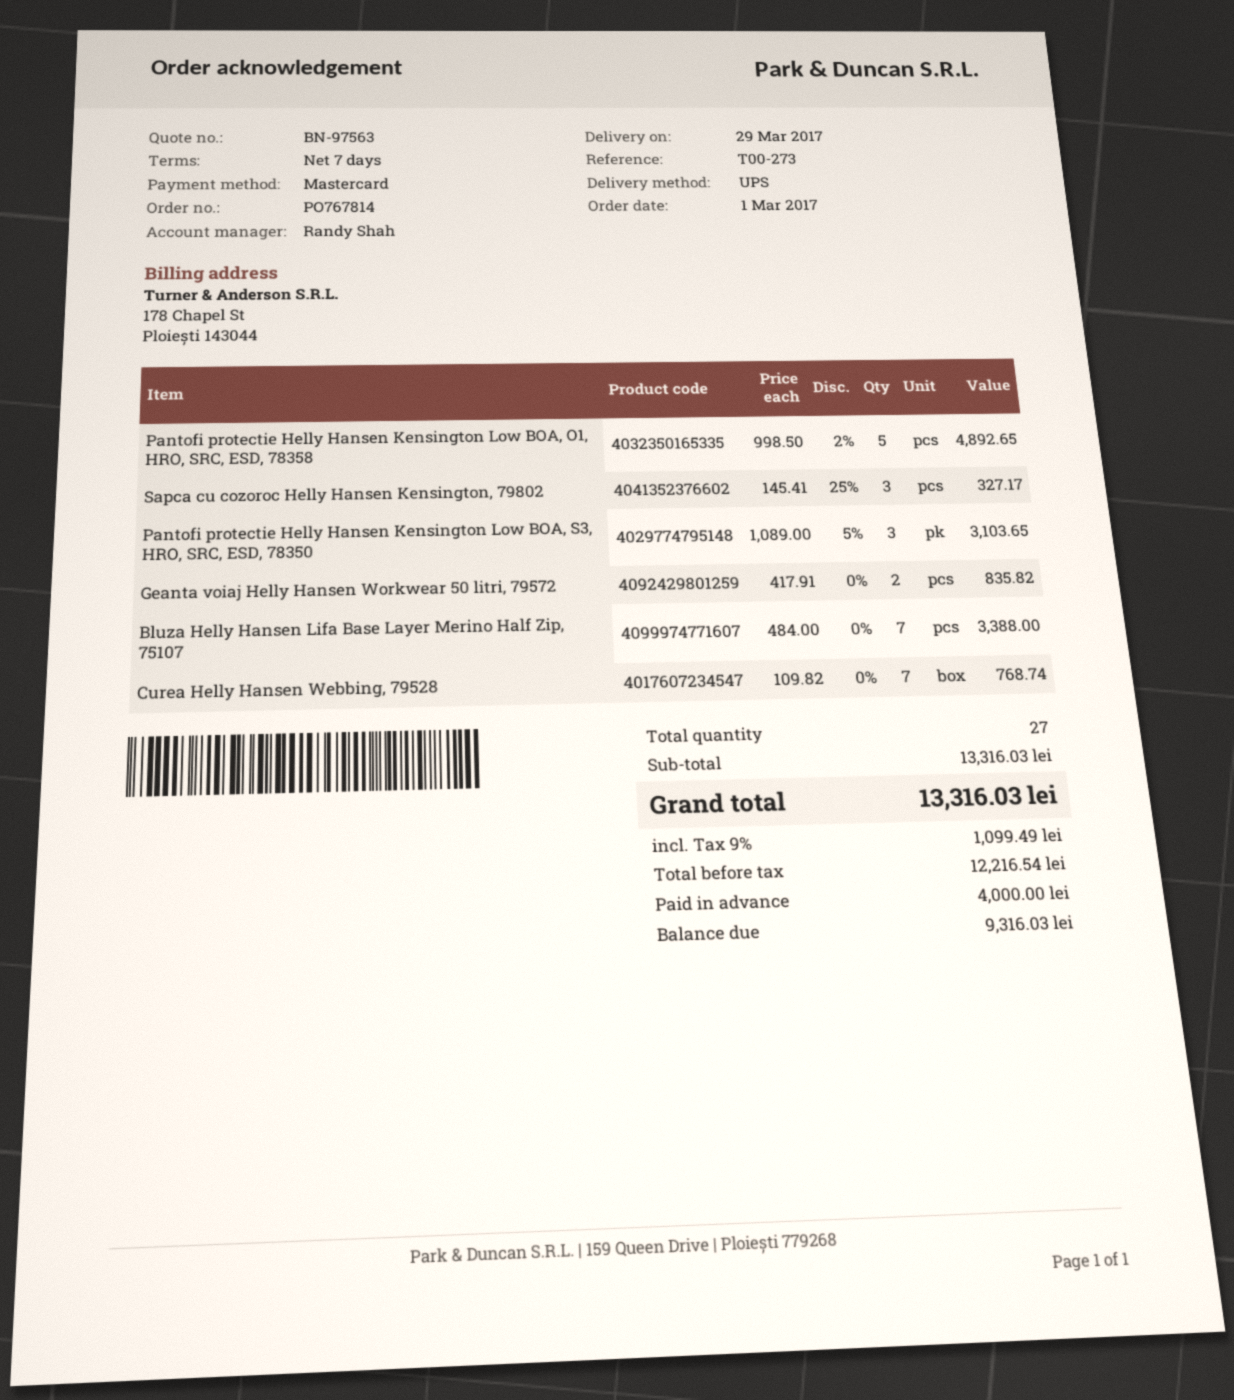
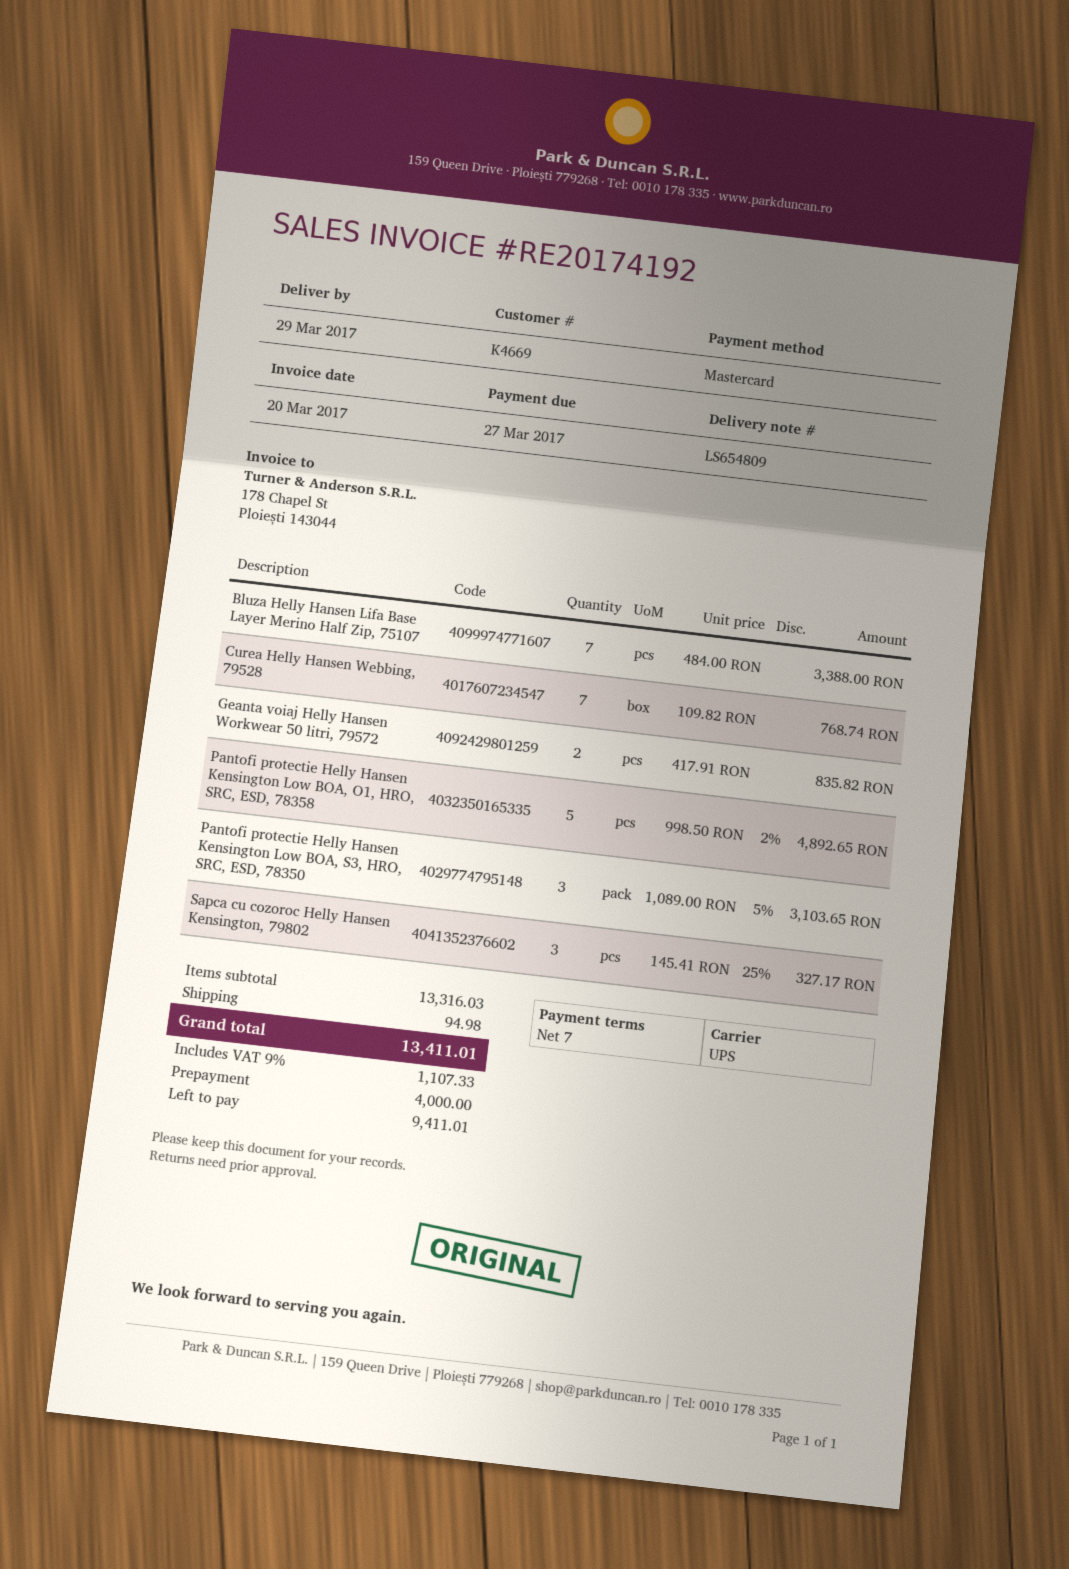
shipping: none -> 94.98
tax: 9% = 1099.49 -> 9% = 1107.33
total: 13316.03 -> 13411.01
balance: 9316.03 -> 9411.01

